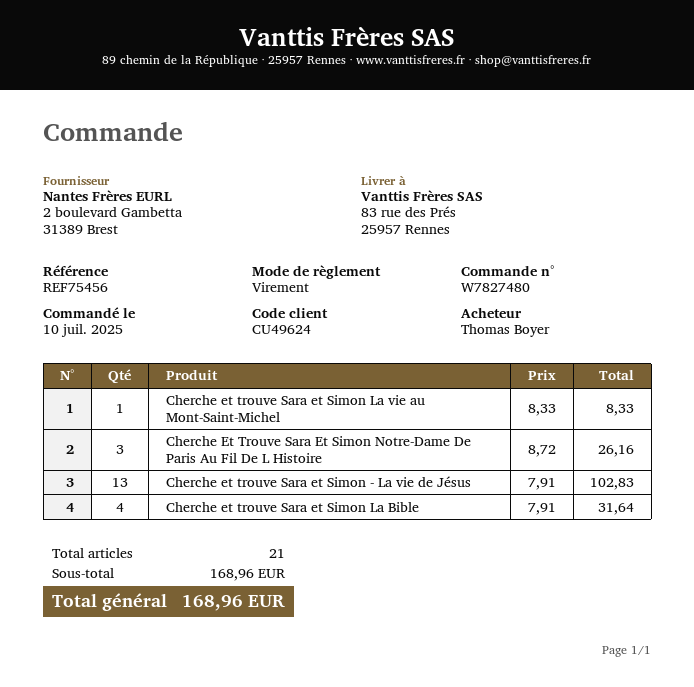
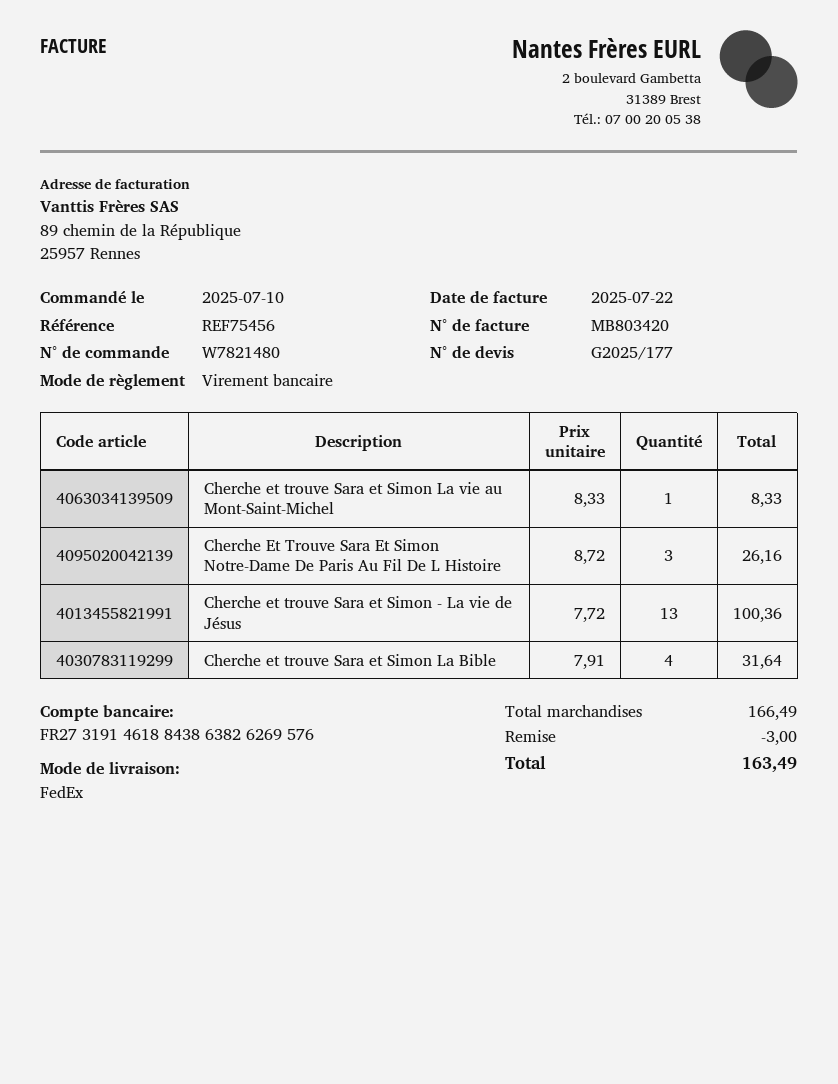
order number: W7827480 -> W7821480
Cherche et trouve Sara et Simon - La vie de Jésus: 13 x 7.91 = 102.83 -> 13 x 7.72 = 100.36
subtotal: 168.96 -> 166.49
discount: none -> 3.00
total: 168.96 -> 163.49

